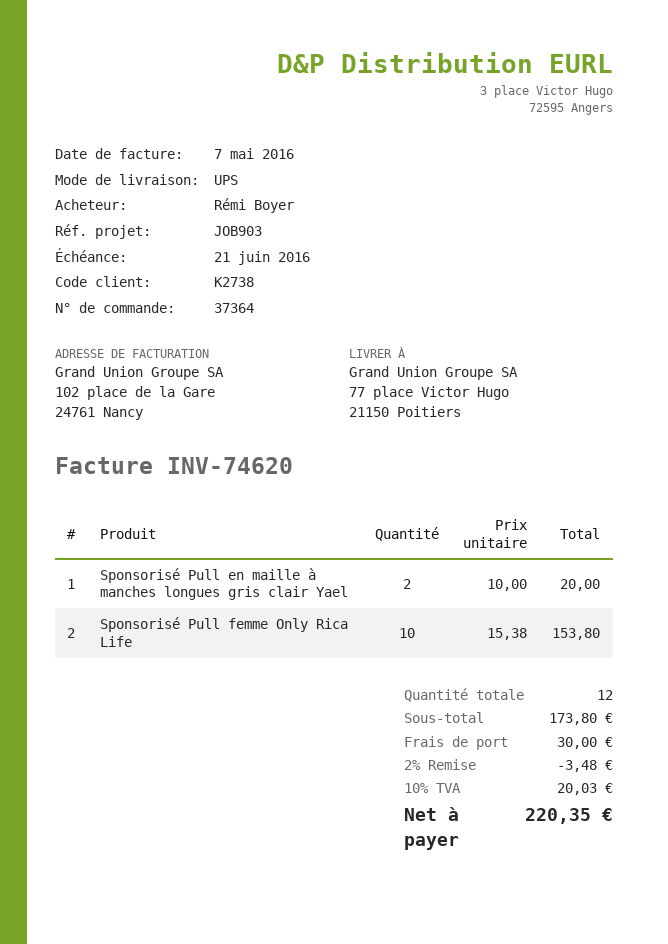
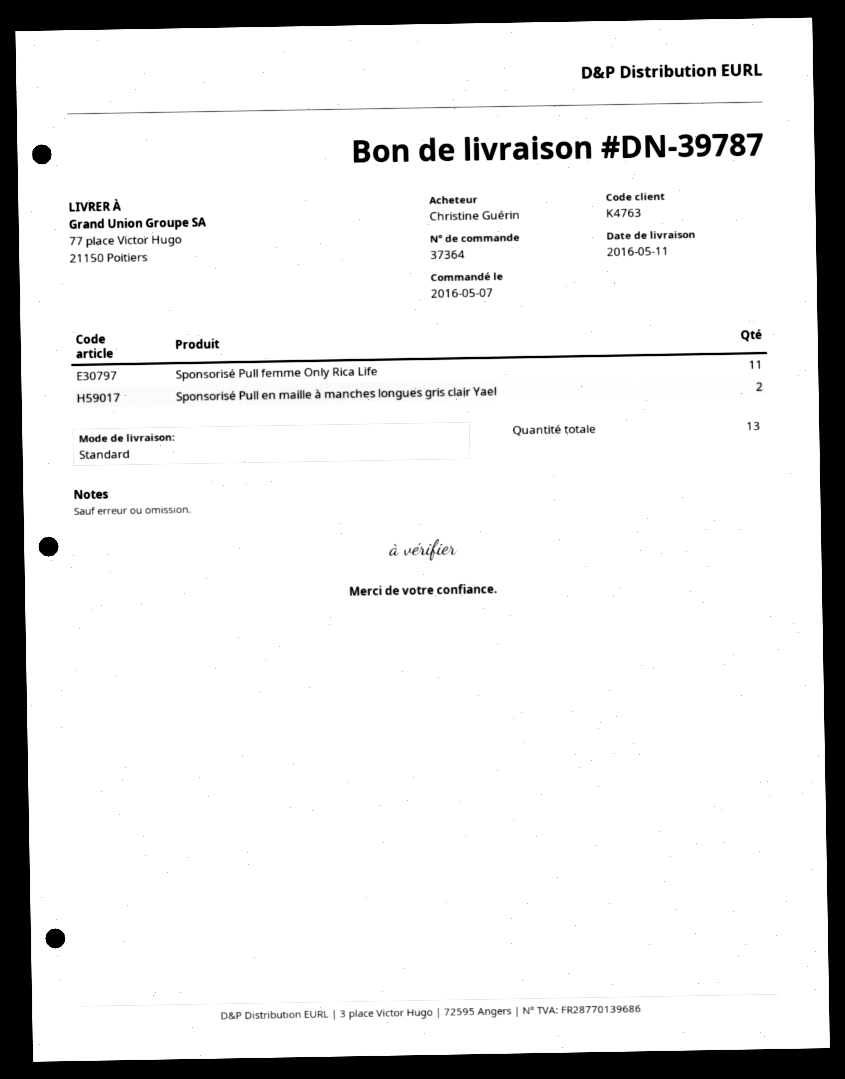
customer number: K2738 -> K4763
ordered by: Rémi Boyer -> Christine Guérin
shipping method: UPS -> standard
Sponsorisé Pull femme Only Rica Life: 10 -> 11
total quantity: 12 -> 13

